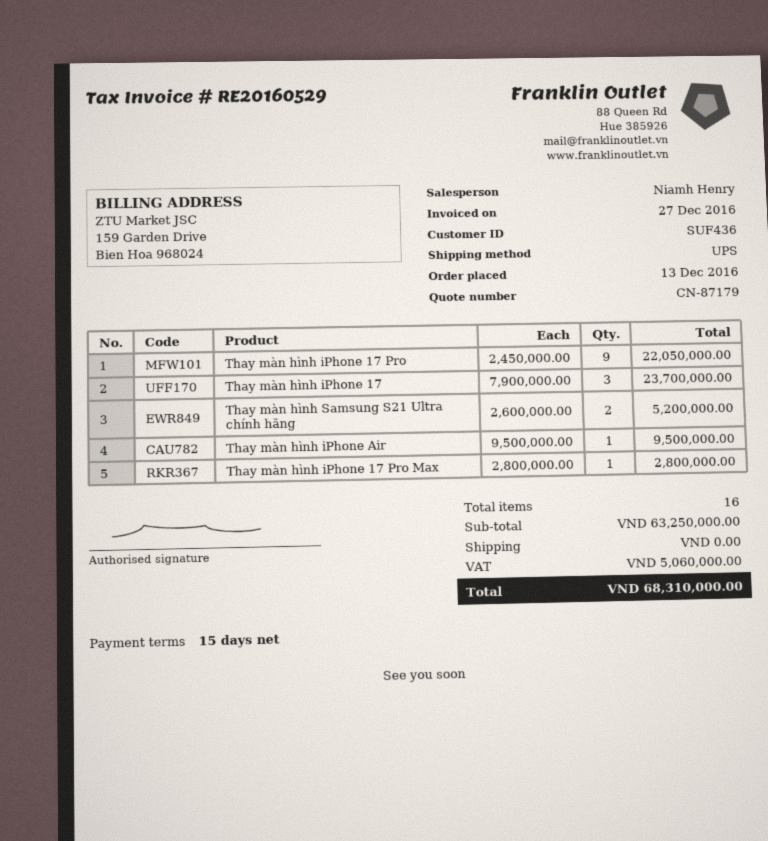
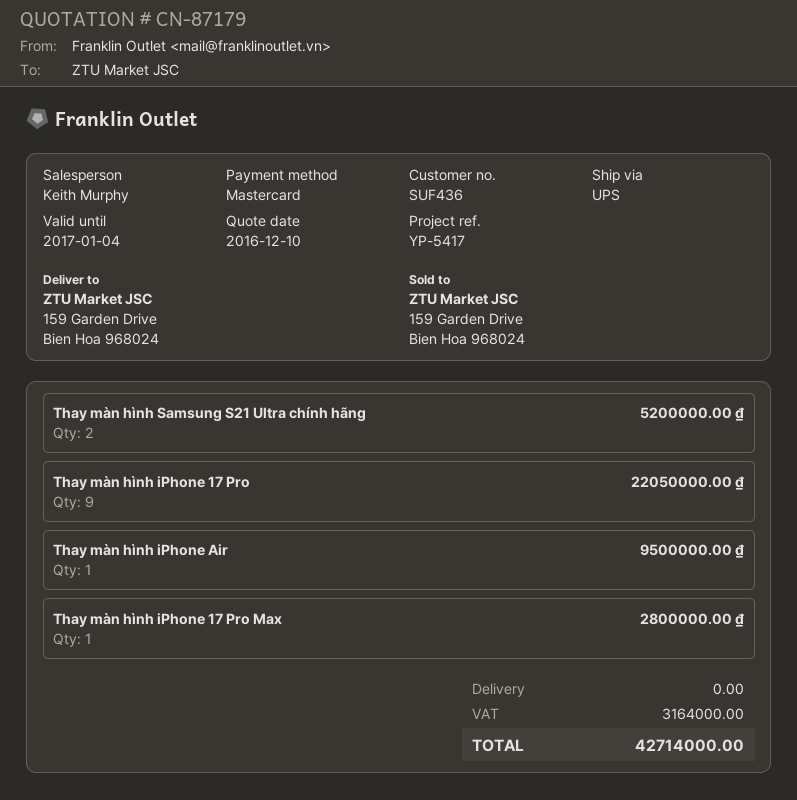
sales rep: Niamh Henry -> Keith Murphy
Thay màn hình iPhone 17: 3 for 23700000.00 -> none
tax: 5060000.00 -> 3164000.00
total: 68310000.00 -> 42714000.00

